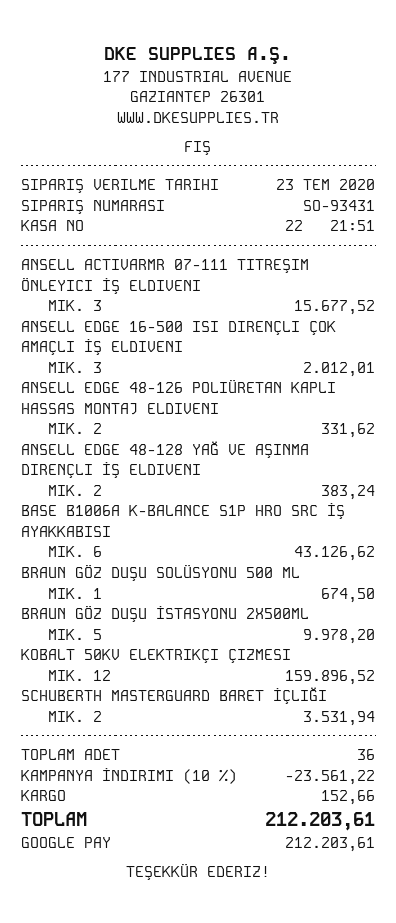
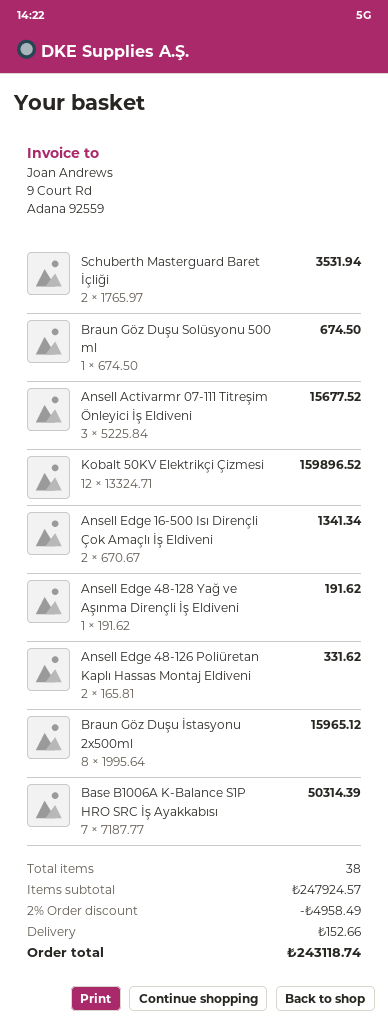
ANSELL EDGE 16-500 ISI DIRENÇLI ÇOK AMAÇLI İŞ ELDIVENI: 3 for 2012.01 -> 2 for 1341.34
ANSELL EDGE 48-128 YAĞ VE AŞINMA DIRENÇLI İŞ ELDIVENI: 2 for 383.24 -> 1 for 191.62
BASE B1006A K-BALANCE S1P HRO SRC İŞ AYAKKABISI: 6 for 43126.62 -> 7 for 50314.39
BRAUN GÖZ DUŞU İSTASYONU 2X500ML: 5 for 9978.20 -> 8 for 15965.12
total quantity: 36 -> 38
discount: 10% = 23561.22 -> 2% = 4958.49
total: 212203.61 -> 243118.74

